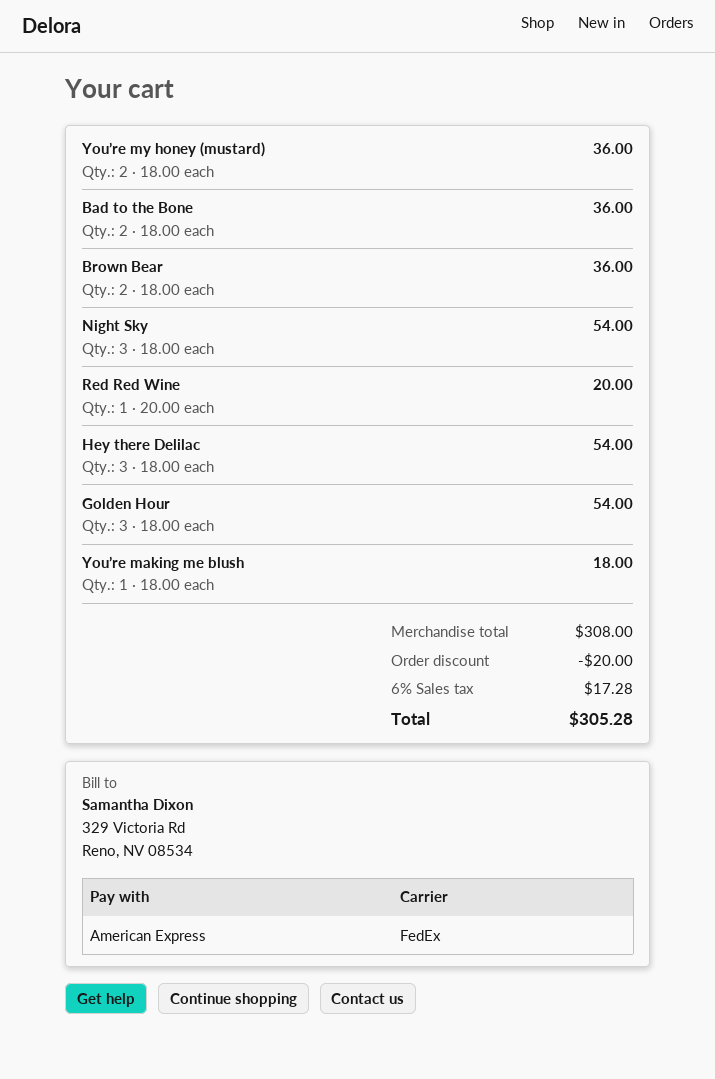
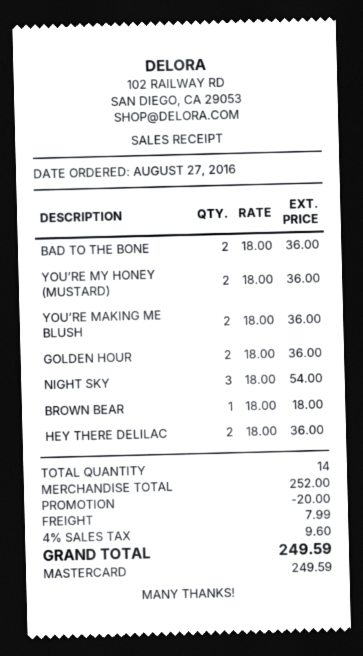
payment method: American Express -> Mastercard
Brown Bear: 2 x 18.00 = 36.00 -> 1 x 18.00 = 18.00
Red Red Wine: 1 x 20.00 = 20.00 -> none
Hey there Delilac: 3 x 18.00 = 54.00 -> 2 x 18.00 = 36.00
Golden Hour: 3 x 18.00 = 54.00 -> 2 x 18.00 = 36.00
You’re making me blush: 1 x 18.00 = 18.00 -> 2 x 18.00 = 36.00
subtotal: 308.00 -> 252.00
shipping: none -> 7.99
tax: 6% = 17.28 -> 4% = 9.60
total: 305.28 -> 249.59

